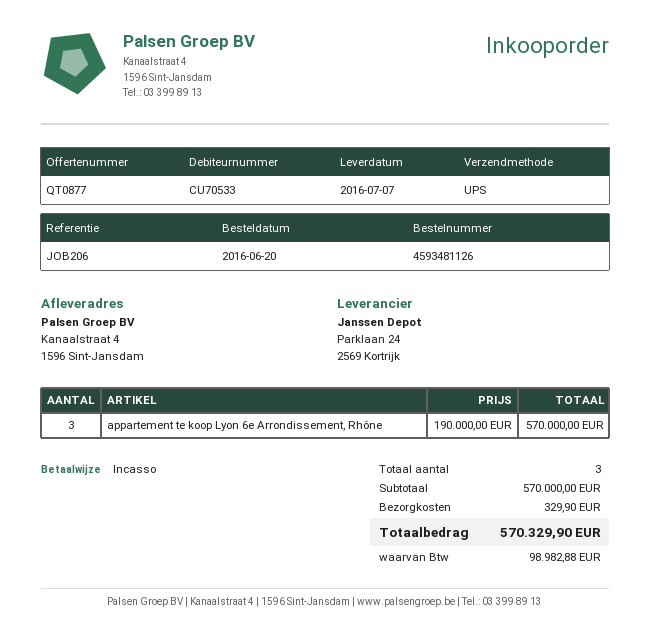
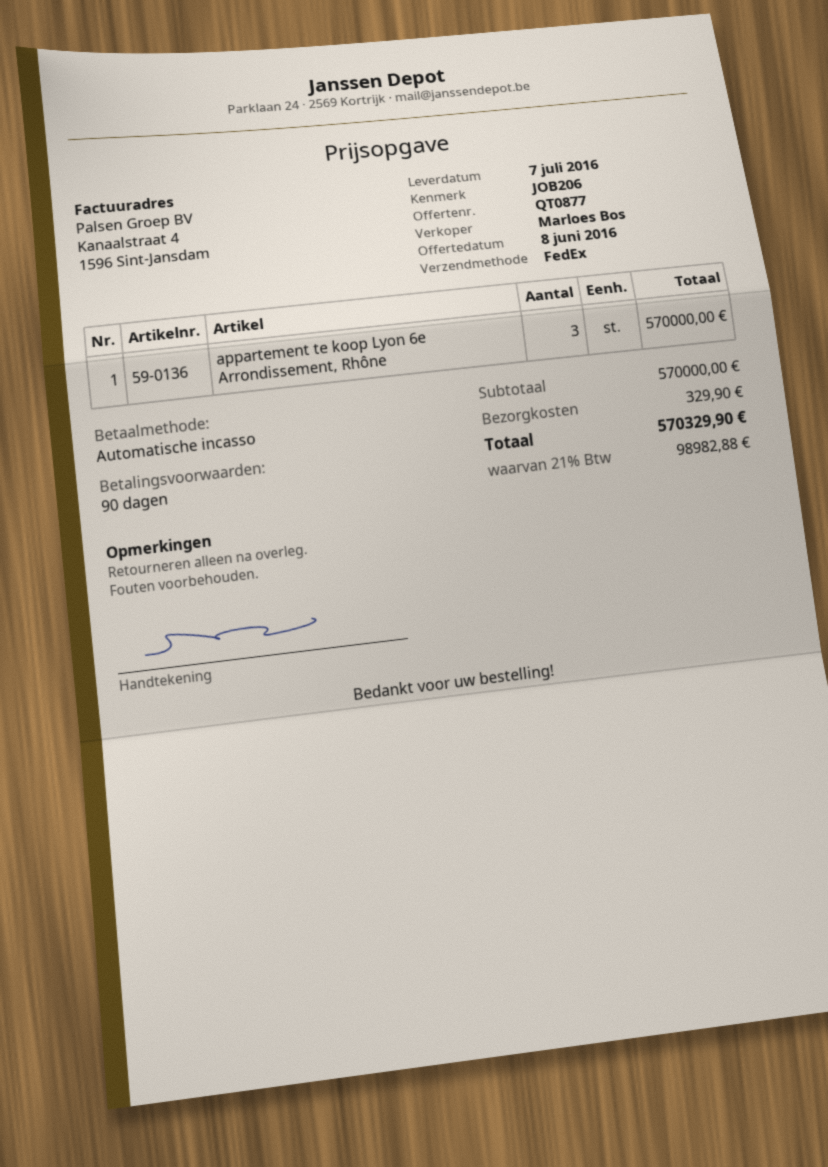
shipping method: UPS -> FedEx

